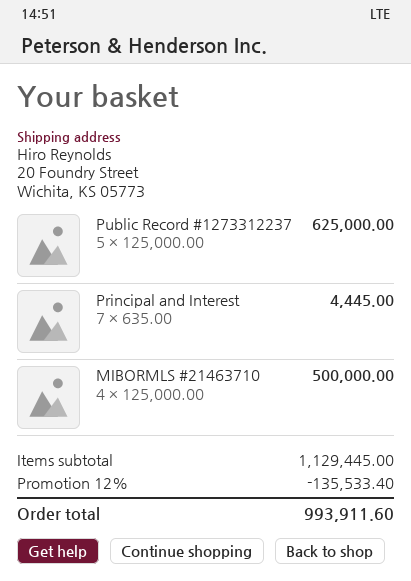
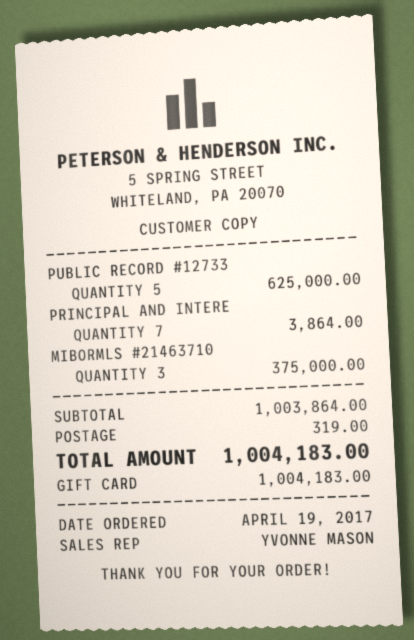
Principal and Interest: 7 for 4445.00 -> 7 for 3864.00
MIBORMLS #21463710: 4 for 500000.00 -> 3 for 375000.00
subtotal: 1129445.00 -> 1003864.00
discount: 12% = 135533.40 -> none
shipping: none -> 319.00
total: 993911.60 -> 1004183.00

